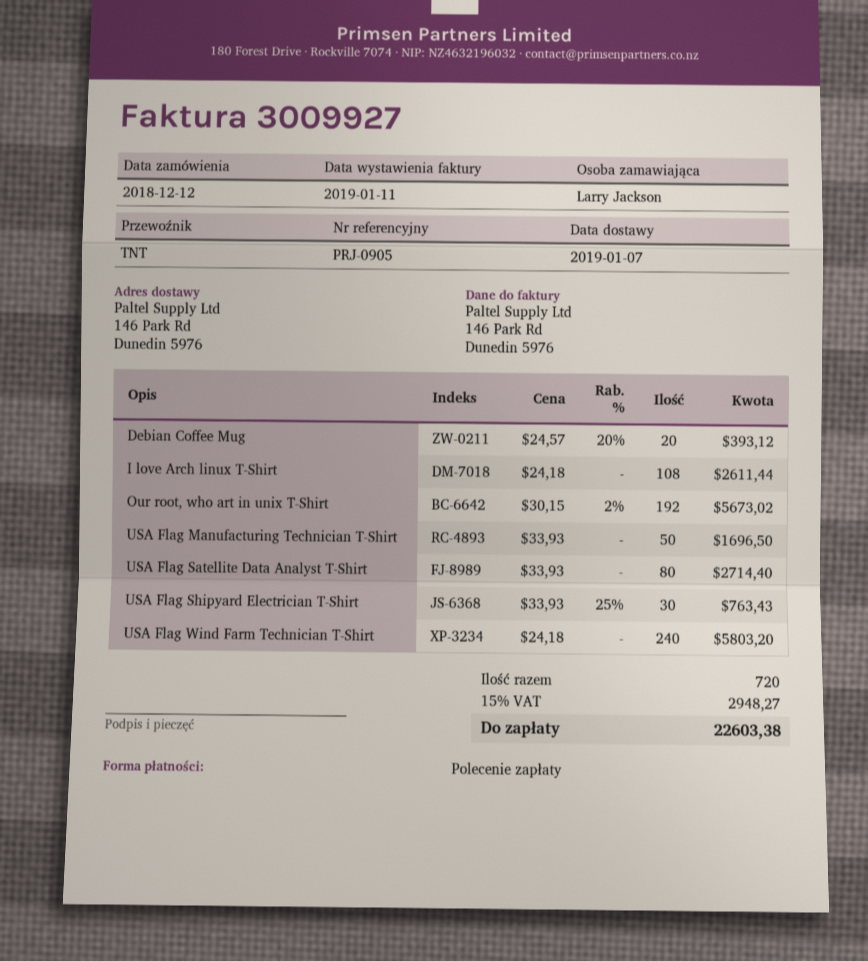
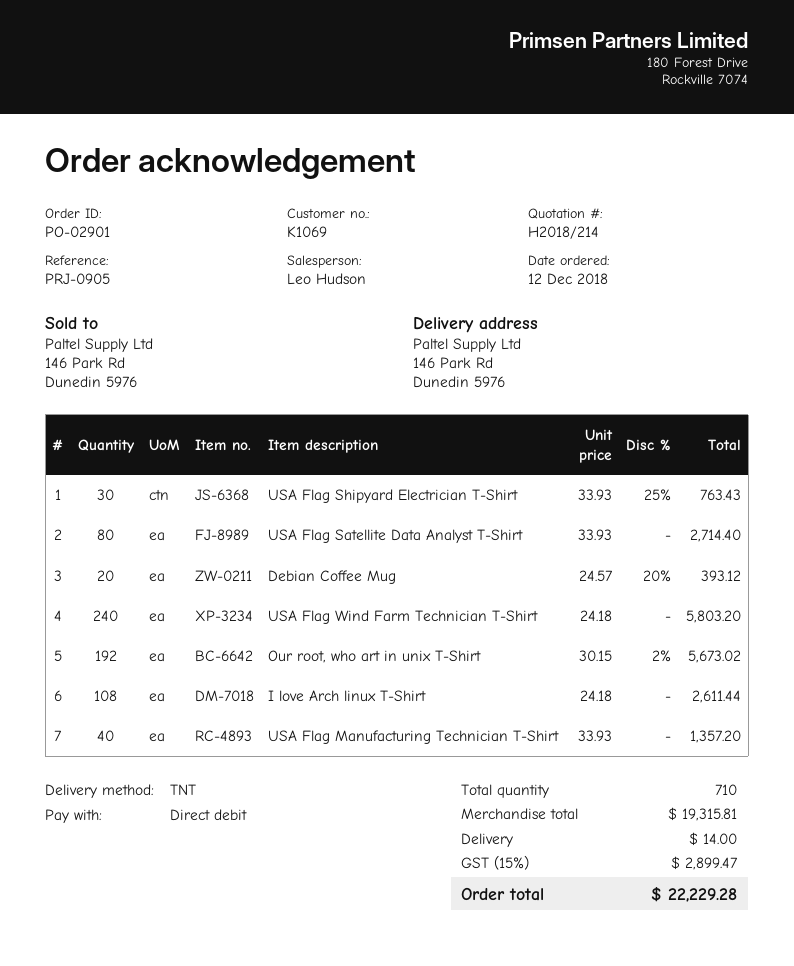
USA Flag Manufacturing Technician T-Shirt: 50 x 33.93 = 1696.50 -> 40 x 33.93 = 1357.20
total quantity: 720 -> 710
shipping: none -> 14.00
tax: 15% = 2948.27 -> 15% = 2899.47
total: 22603.38 -> 22229.28

